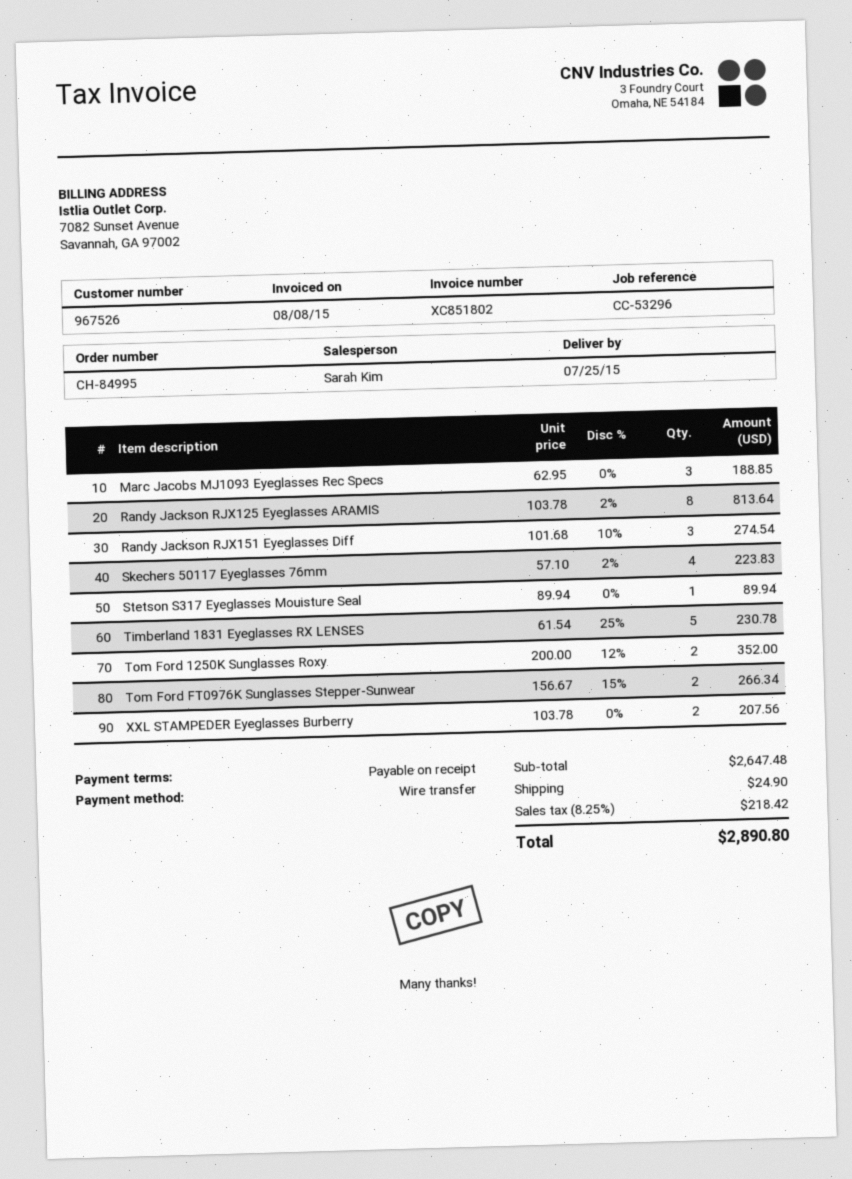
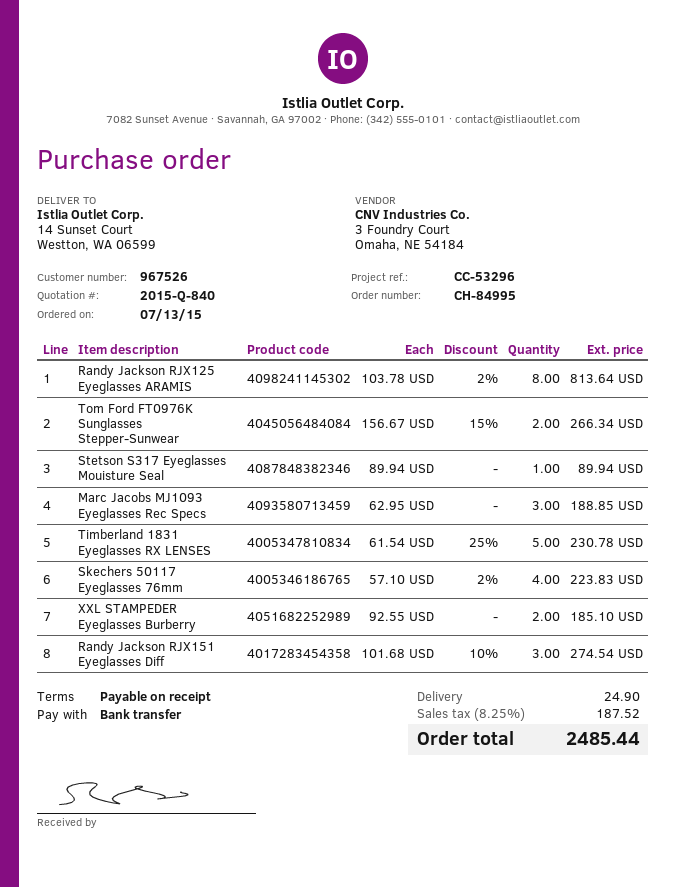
Tom Ford 1250K Sunglasses Roxy: 2 x 200.00 - 12% = 352.00 -> none
XXL STAMPEDER Eyeglasses Burberry: 2 x 103.78 = 207.56 -> 2 x 92.55 = 185.10
tax: 8.25% = 218.42 -> 8.25% = 187.52
total: 2890.80 -> 2485.44

